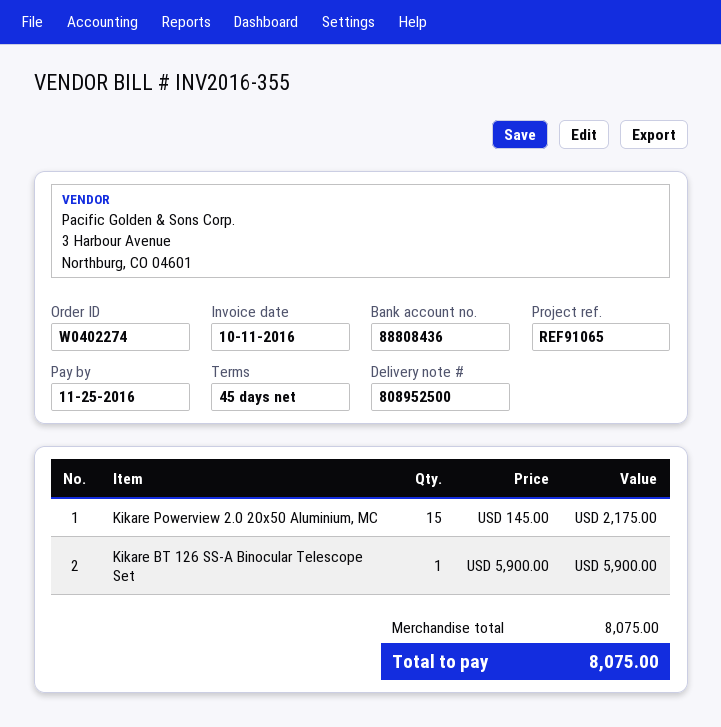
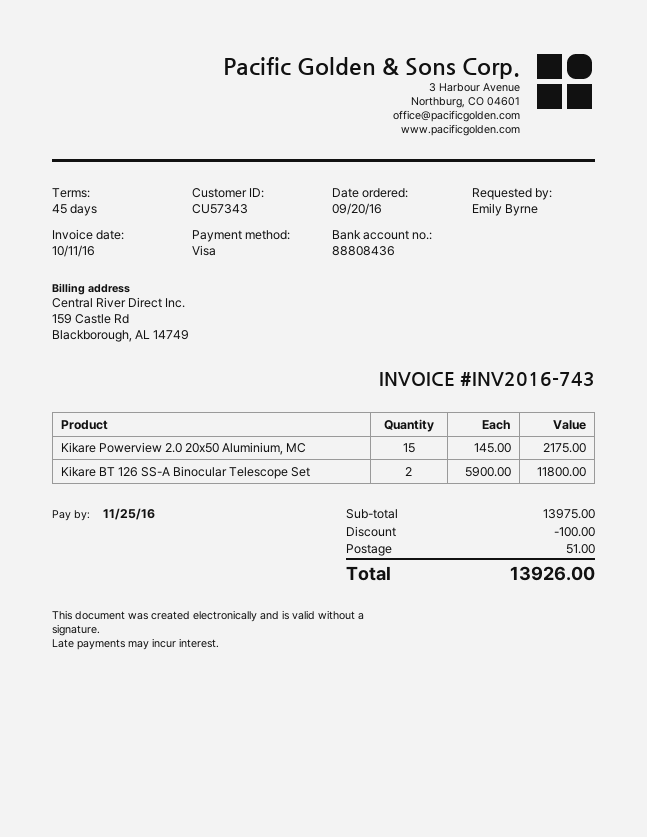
invoice number: INV2016-355 -> INV2016-743
Kikare BT 126 SS-A Binocular Telescope Set: 1 x 5900.00 = 5900.00 -> 2 x 5900.00 = 11800.00
subtotal: 8075.00 -> 13975.00
discount: none -> 100.00
shipping: none -> 51.00
total: 8075.00 -> 13926.00

